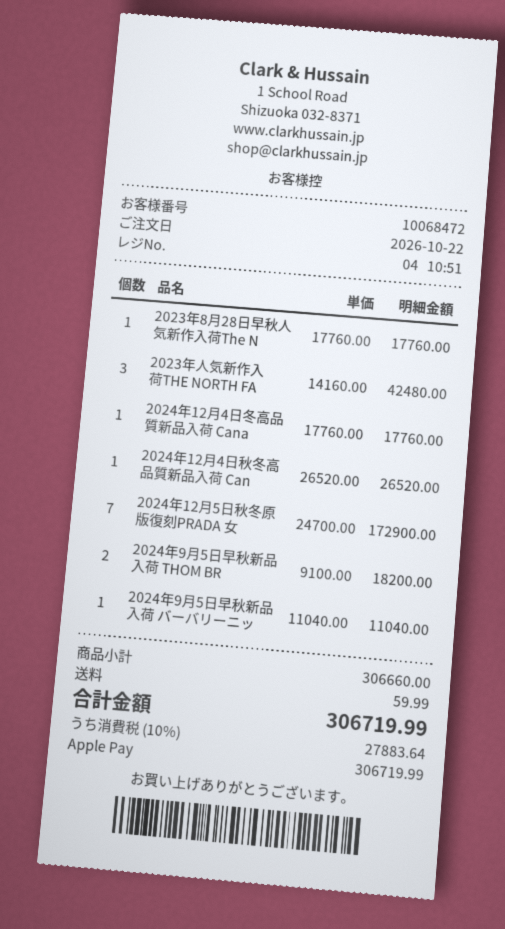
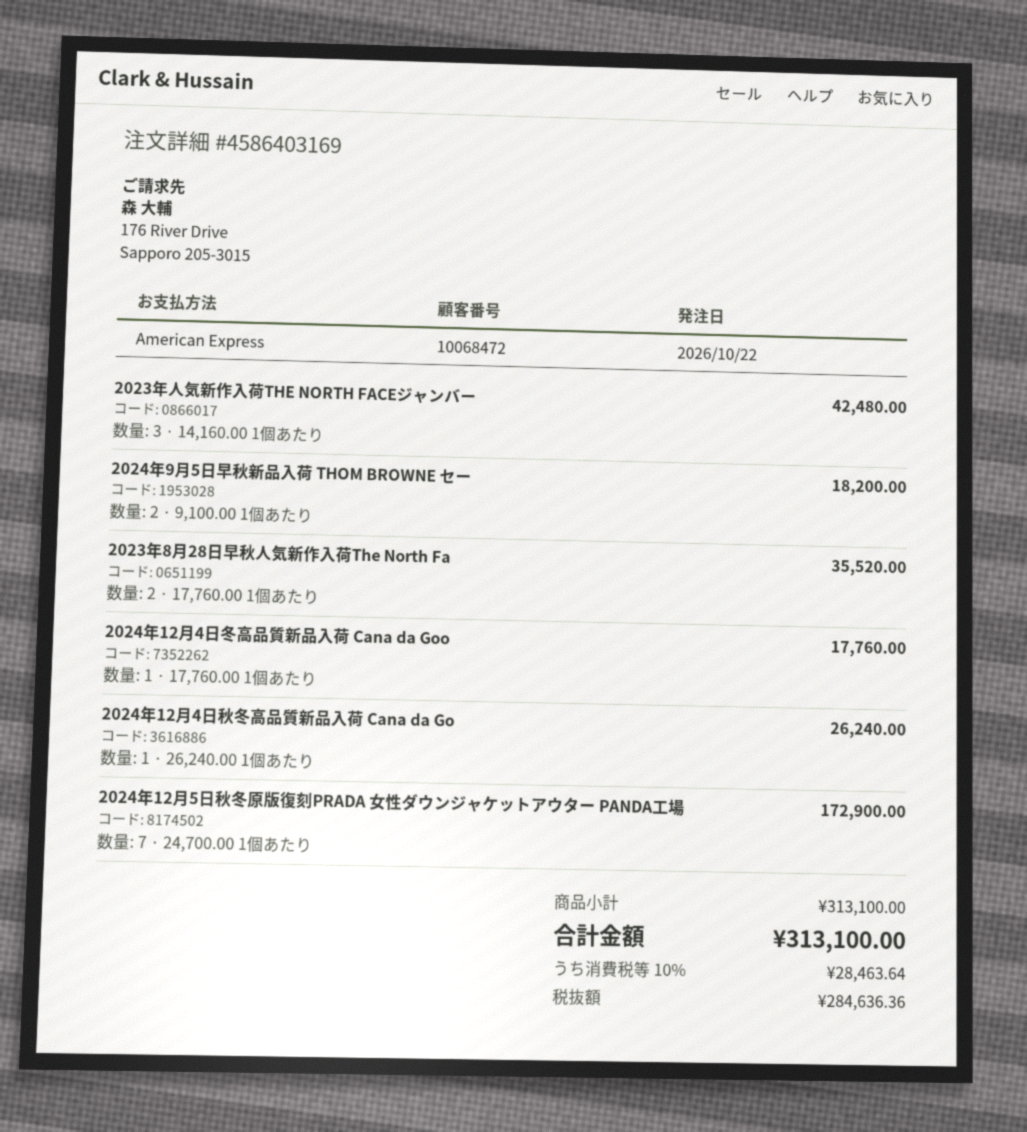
payment method: Apple Pay -> American Express
2023年8月28日早秋人気新作入荷The N: 1 x 17760.00 = 17760.00 -> 2 x 17760.00 = 35520.00
2024年12月4日秋冬高品質新品入荷 Can: 1 x 26520.00 = 26520.00 -> 1 x 26240.00 = 26240.00
2024年9月5日早秋新品入荷 バーバリーニッ: 1 x 11040.00 = 11040.00 -> none
subtotal: 306660.00 -> 313100.00
shipping: 59.99 -> none
tax: 10% = 27883.64 -> 10% = 28463.64
total: 306719.99 -> 313100.00

